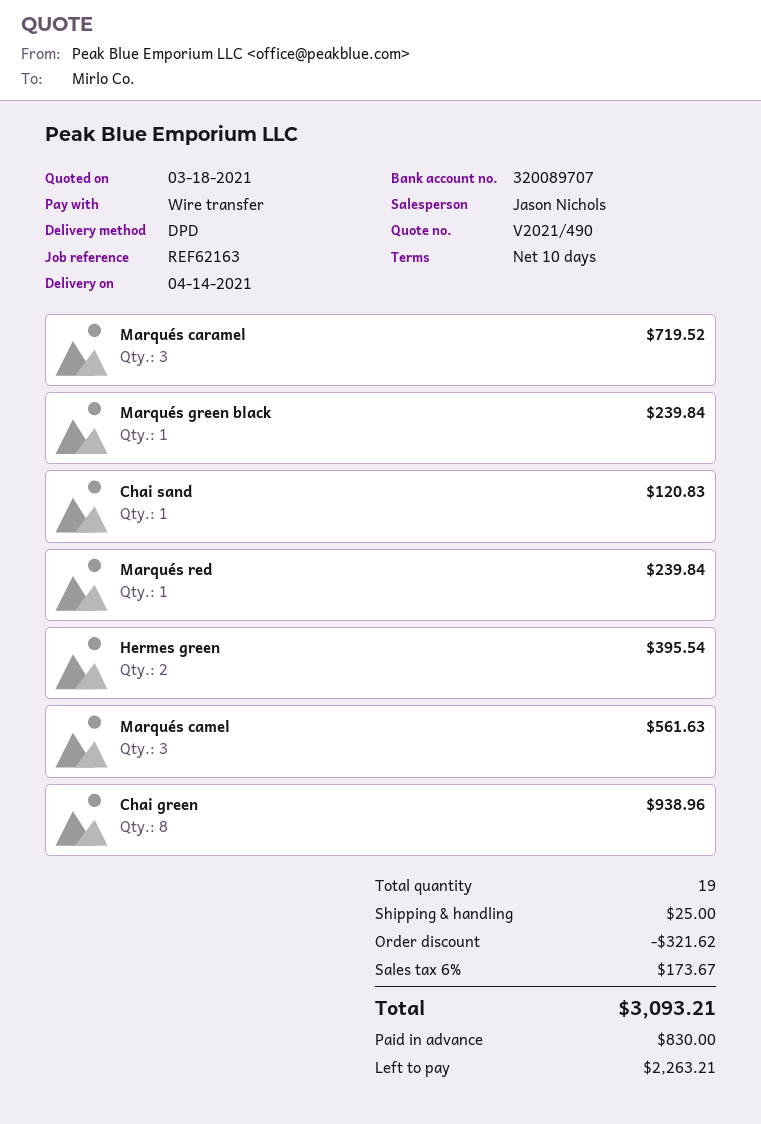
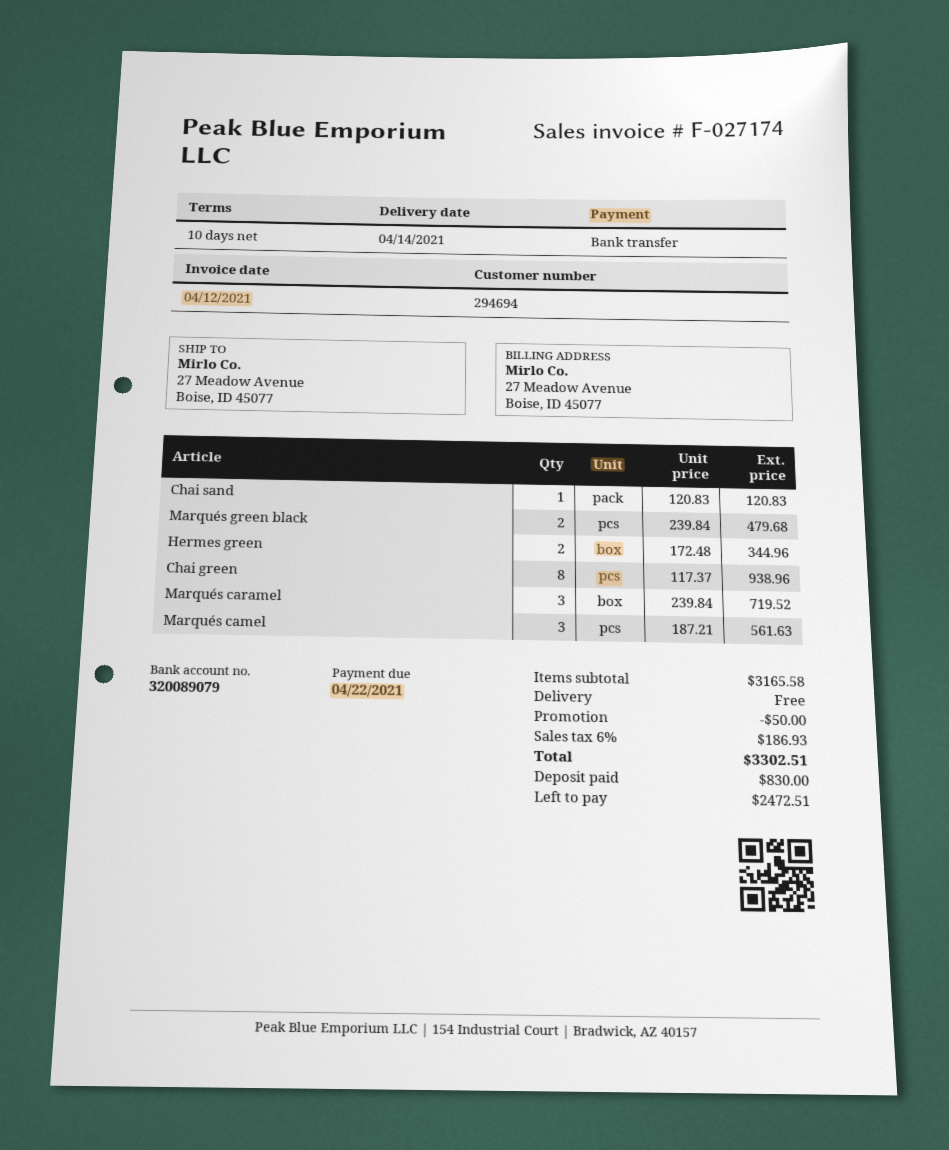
bank account: 320089707 -> 320089079
Marqués green black: 1 for 239.84 -> 2 for 479.68
Marqués red: 1 for 239.84 -> none
Hermes green: 2 for 395.54 -> 2 for 344.96
discount: 321.62 -> 50.00
shipping: 25.00 -> 0.00
tax: 6% = 173.67 -> 6% = 186.93
total: 3093.21 -> 3302.51
balance: 2263.21 -> 2472.51

